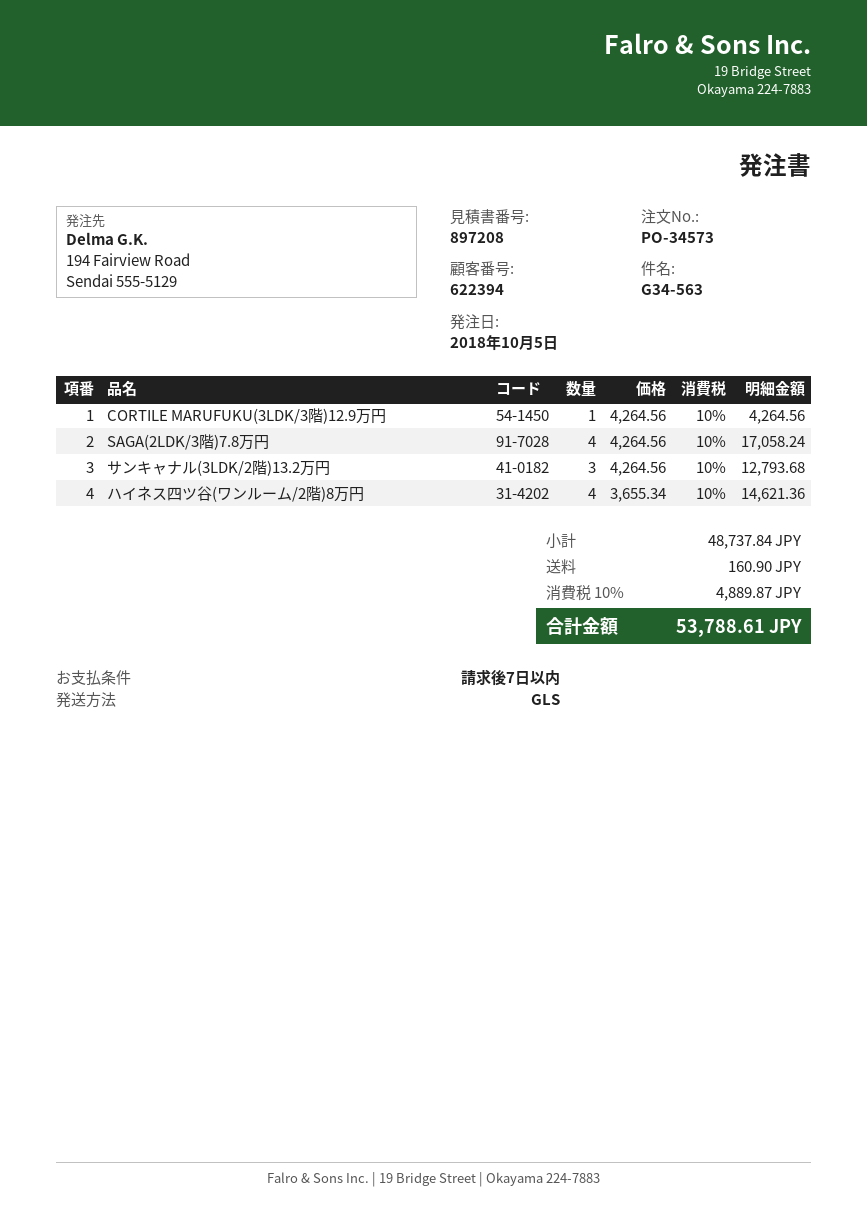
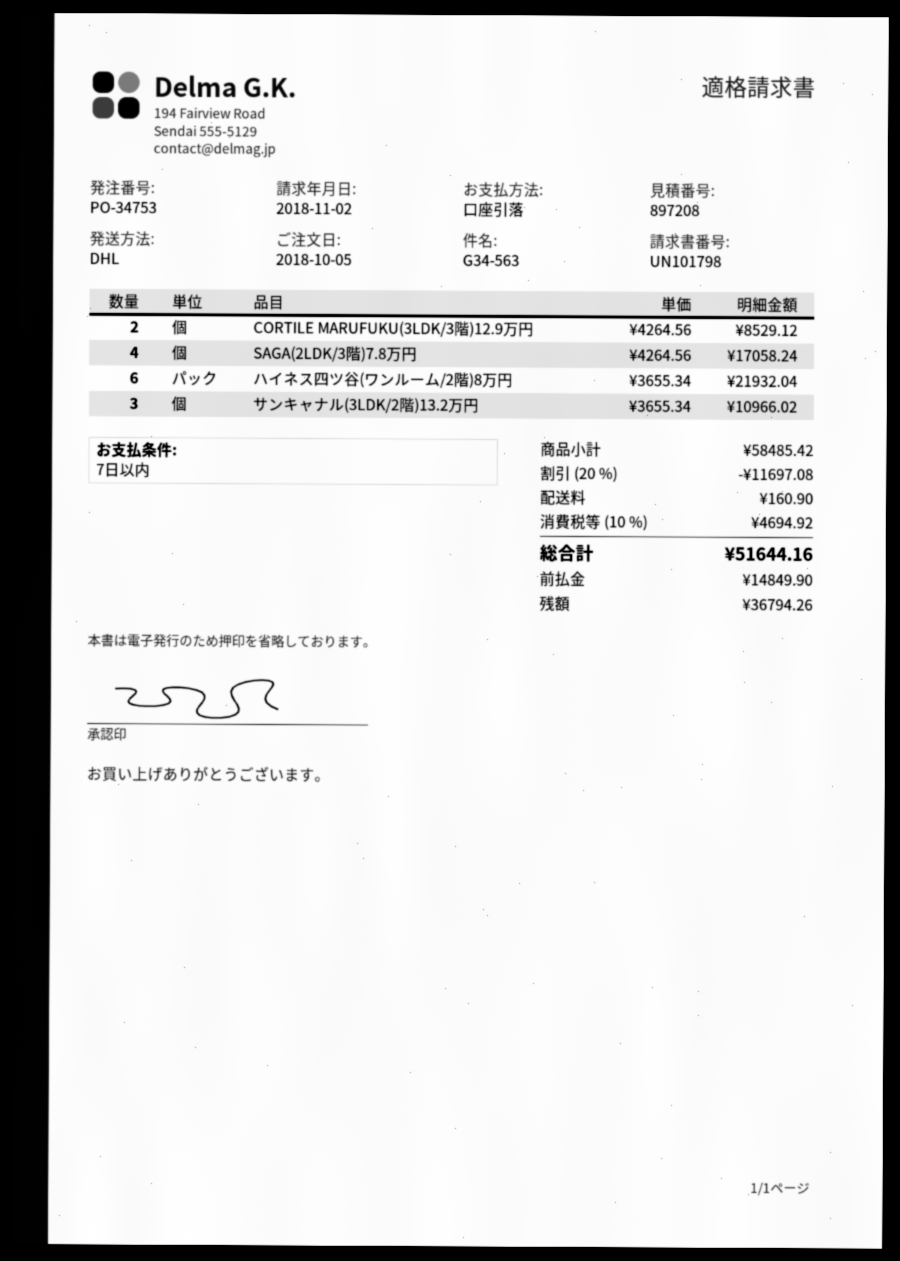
order number: PO-34573 -> PO-34753
shipping method: GLS -> DHL
CORTILE MARUFUKU(3LDK/3階)12.9万円: 1 x 4264.56 = 4264.56 -> 2 x 4264.56 = 8529.12
サンキャナル(3LDK/2階)13.2万円: 3 x 4264.56 = 12793.68 -> 3 x 3655.34 = 10966.02
ハイネス四ツ谷(ワンルーム/2階)8万円: 4 x 3655.34 = 14621.36 -> 6 x 3655.34 = 21932.04
subtotal: 48737.84 -> 58485.42
discount: none -> 20% = 11697.08
tax: 10% = 4889.87 -> 10% = 4694.92
total: 53788.61 -> 51644.16

